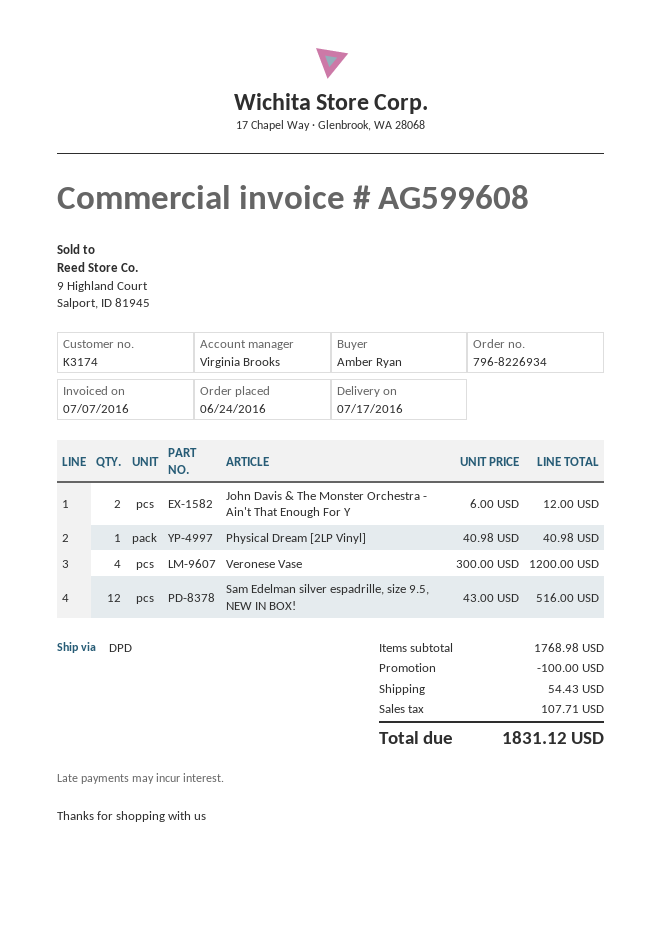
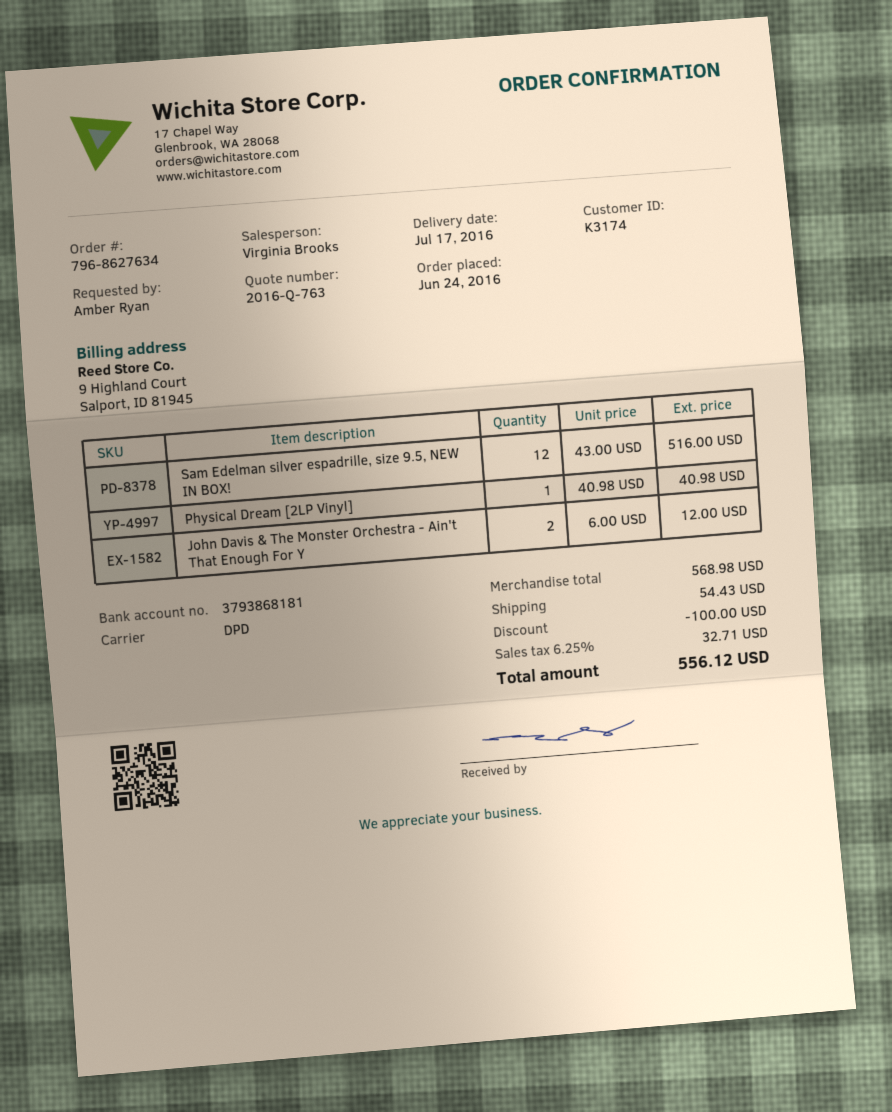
order number: 796-8226934 -> 796-8627634
Veronese Vase: 4 x 300.00 = 1200.00 -> none
subtotal: 1768.98 -> 568.98
tax: 107.71 -> 32.71
total: 1831.12 -> 556.12

